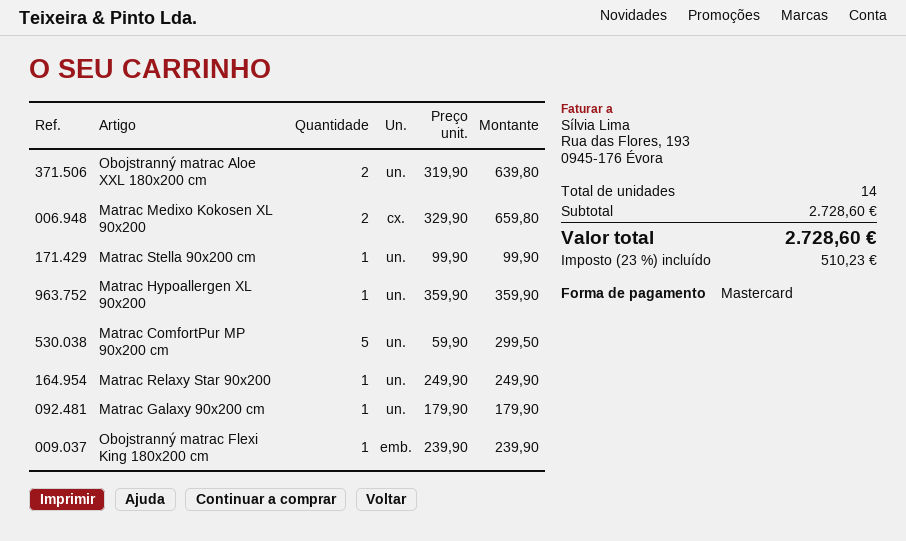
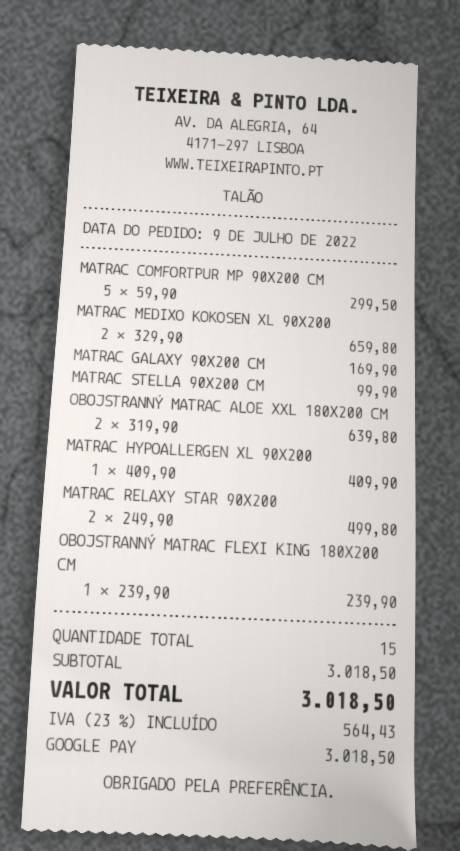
payment method: Mastercard -> Google Pay
Matrac Hypoallergen XL 90x200: 1 x 359.90 = 359.90 -> 1 x 409.90 = 409.90
Matrac Relaxy Star 90x200: 1 x 249.90 = 249.90 -> 2 x 249.90 = 499.80
Matrac Galaxy 90x200 cm: 1 x 179.90 = 179.90 -> 1 x 169.90 = 169.90
total quantity: 14 -> 15
subtotal: 2728.60 -> 3018.50
tax: 23% = 510.23 -> 23% = 564.43
total: 2728.60 -> 3018.50

